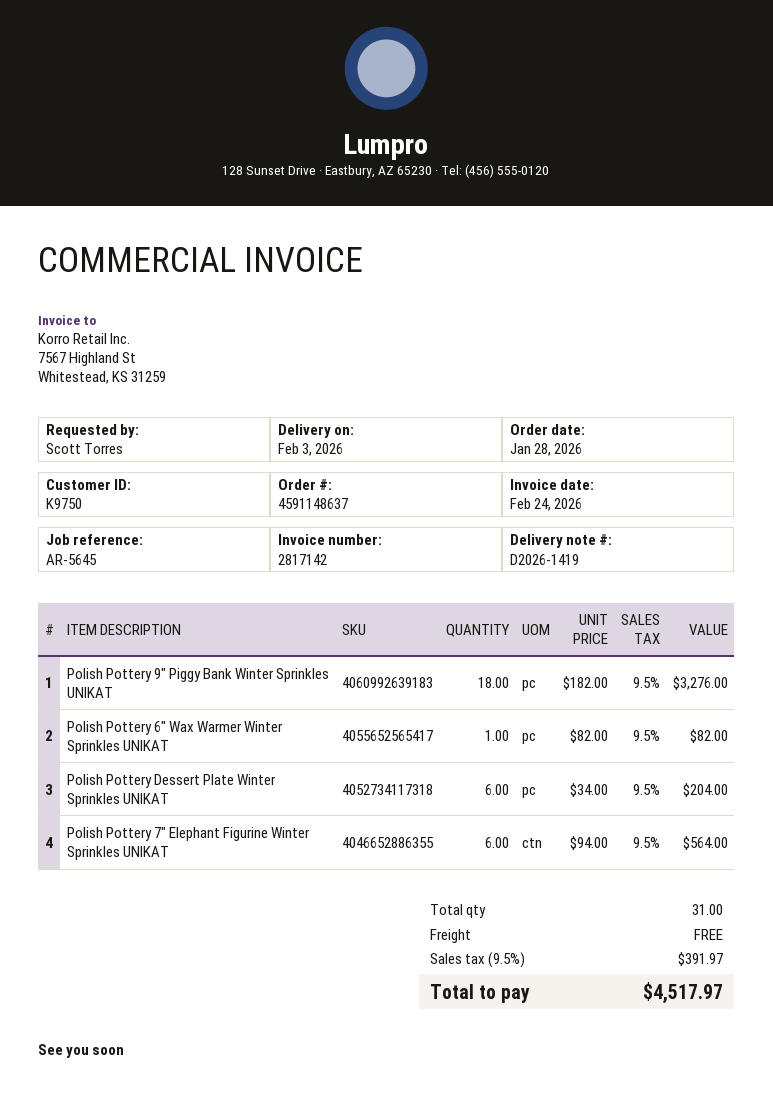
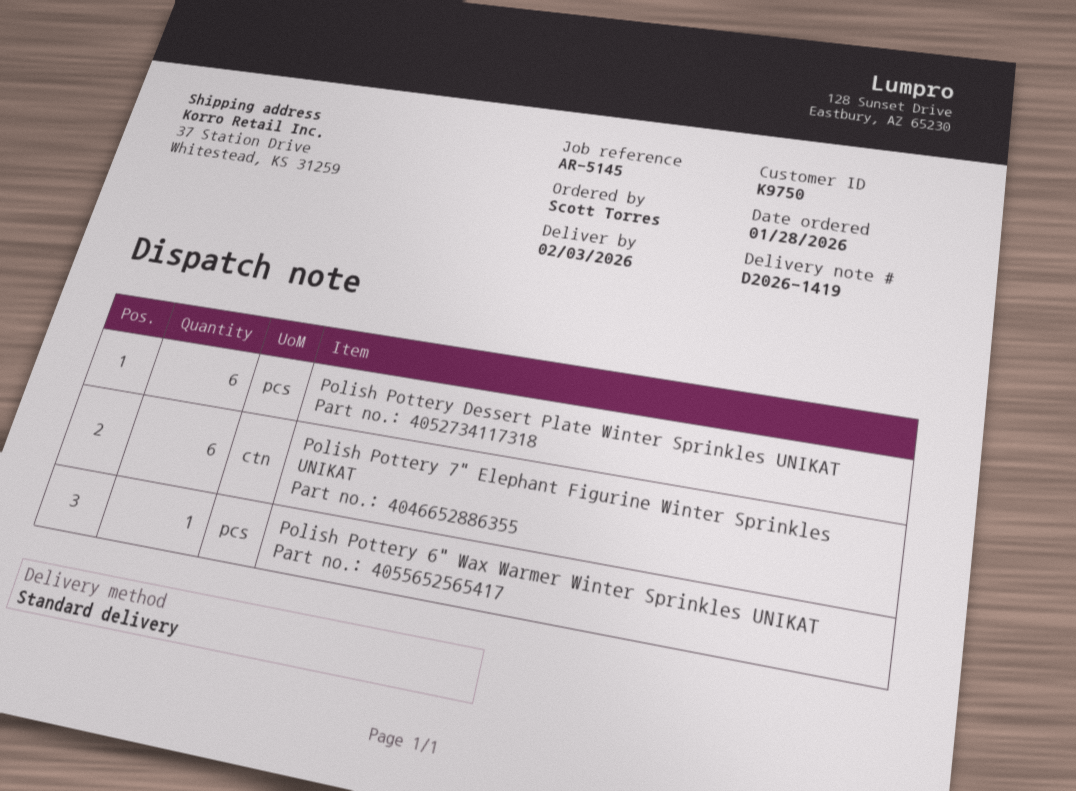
reference: AR-5645 -> AR-5145
Polish Pottery 9" Piggy Bank Winter Sprinkles UNIKAT: 18 -> none

